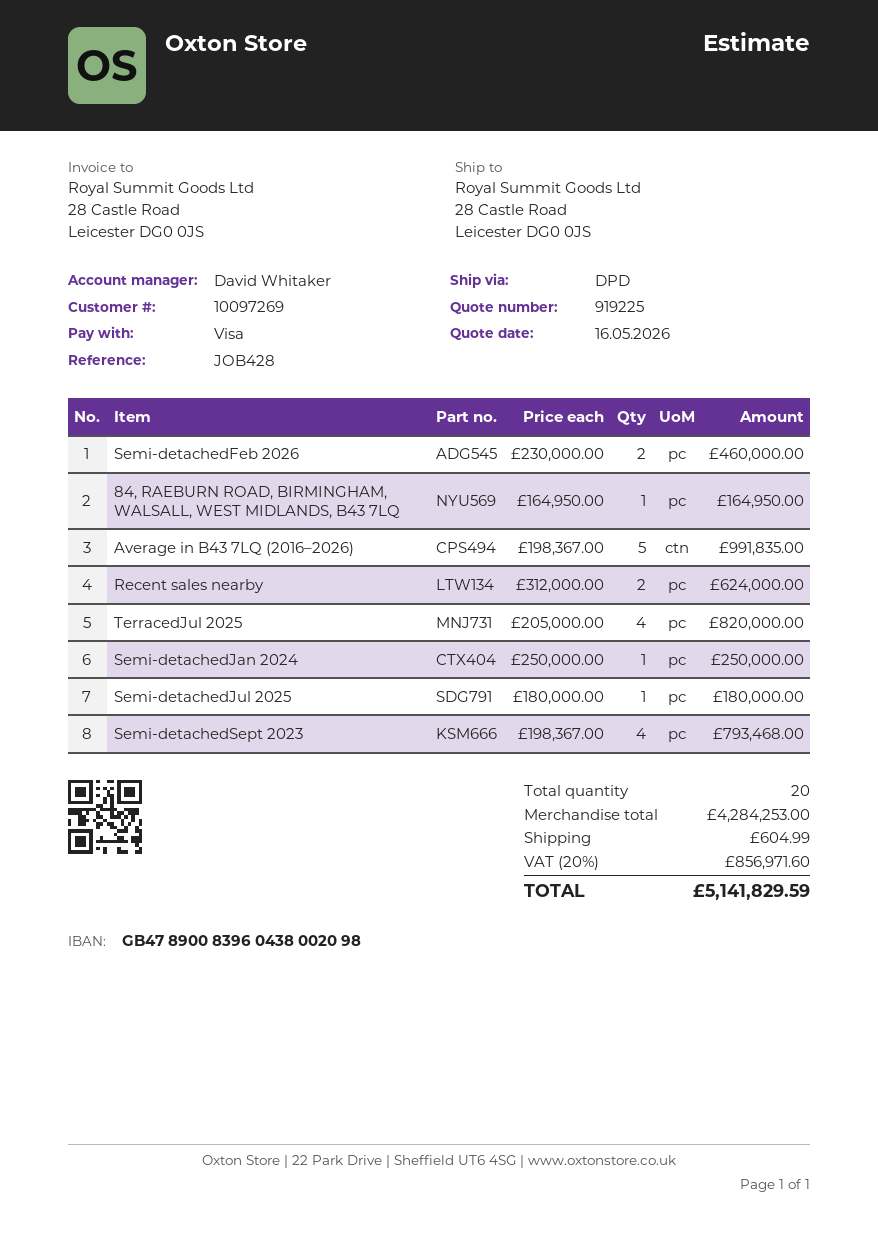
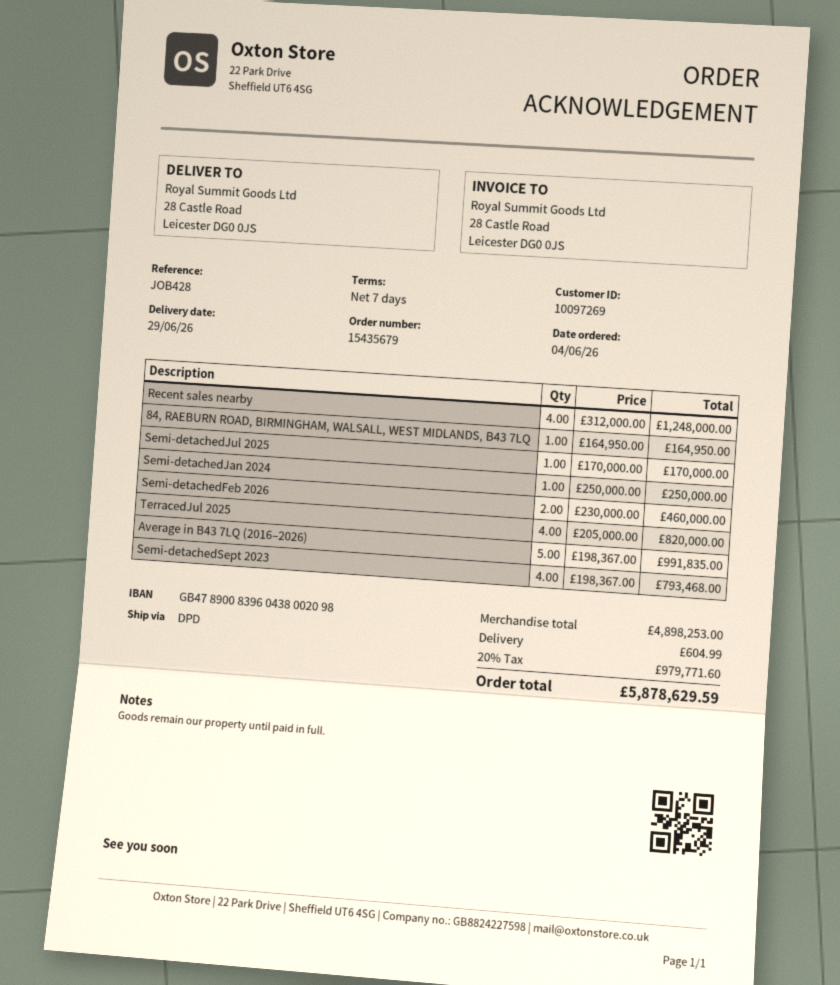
Recent sales nearby: 2 x 312000.00 = 624000.00 -> 4 x 312000.00 = 1248000.00
Semi-detachedJul 2025: 1 x 180000.00 = 180000.00 -> 1 x 170000.00 = 170000.00
subtotal: 4284253.00 -> 4898253.00
tax: 20% = 856971.60 -> 20% = 979771.60
total: 5141829.59 -> 5878629.59

